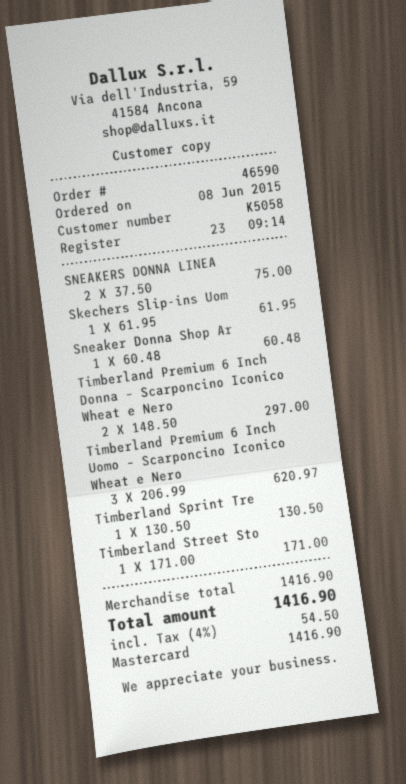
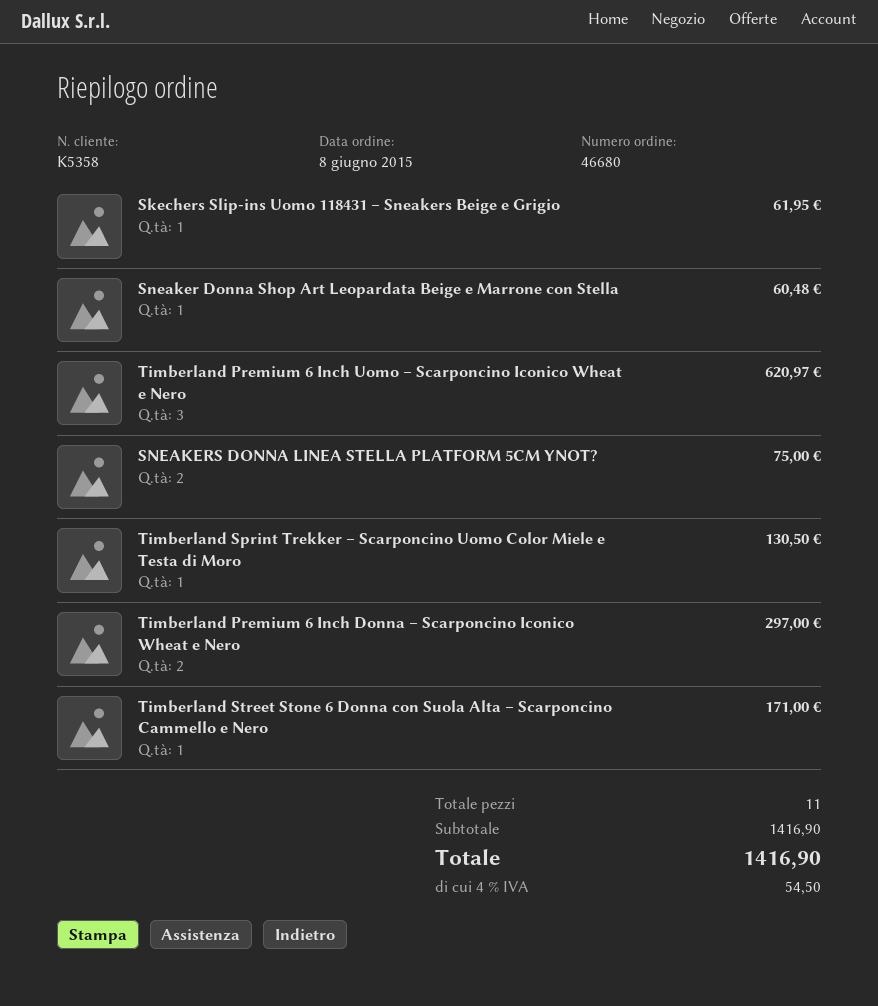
order number: 46590 -> 46680
customer number: K5058 -> K5358

